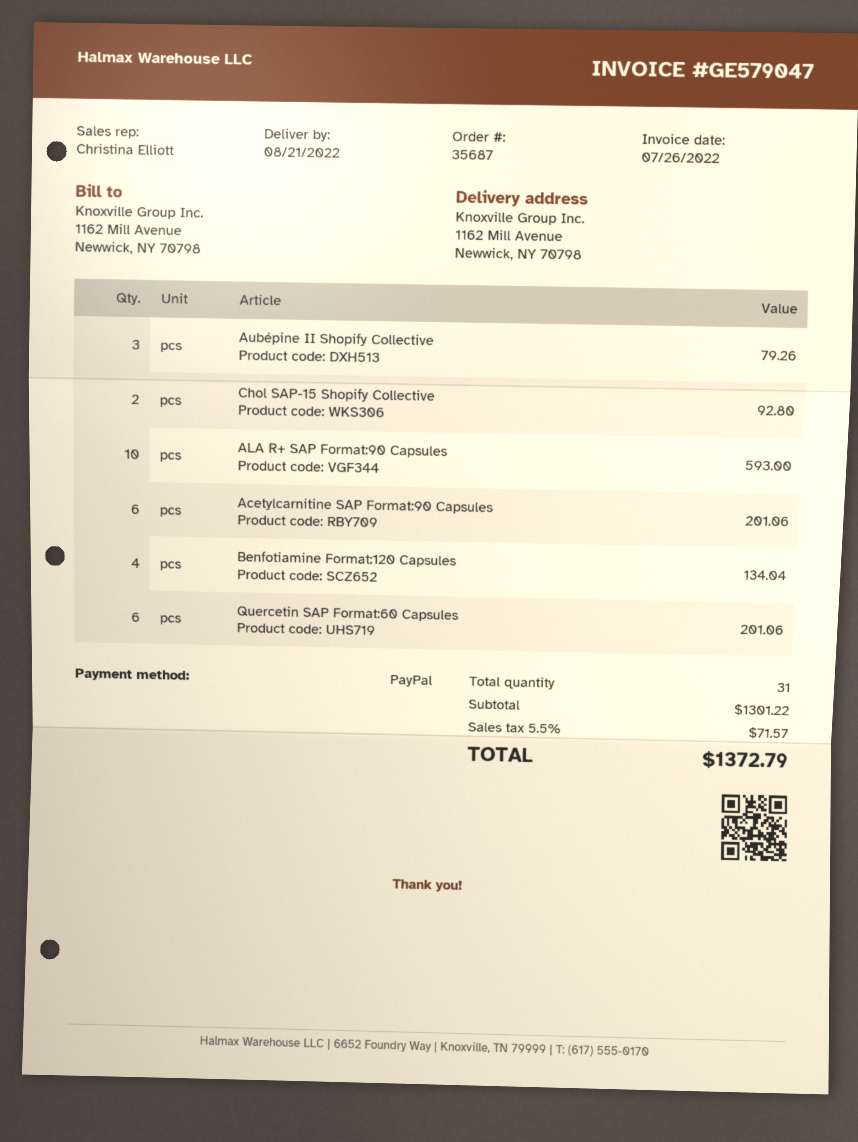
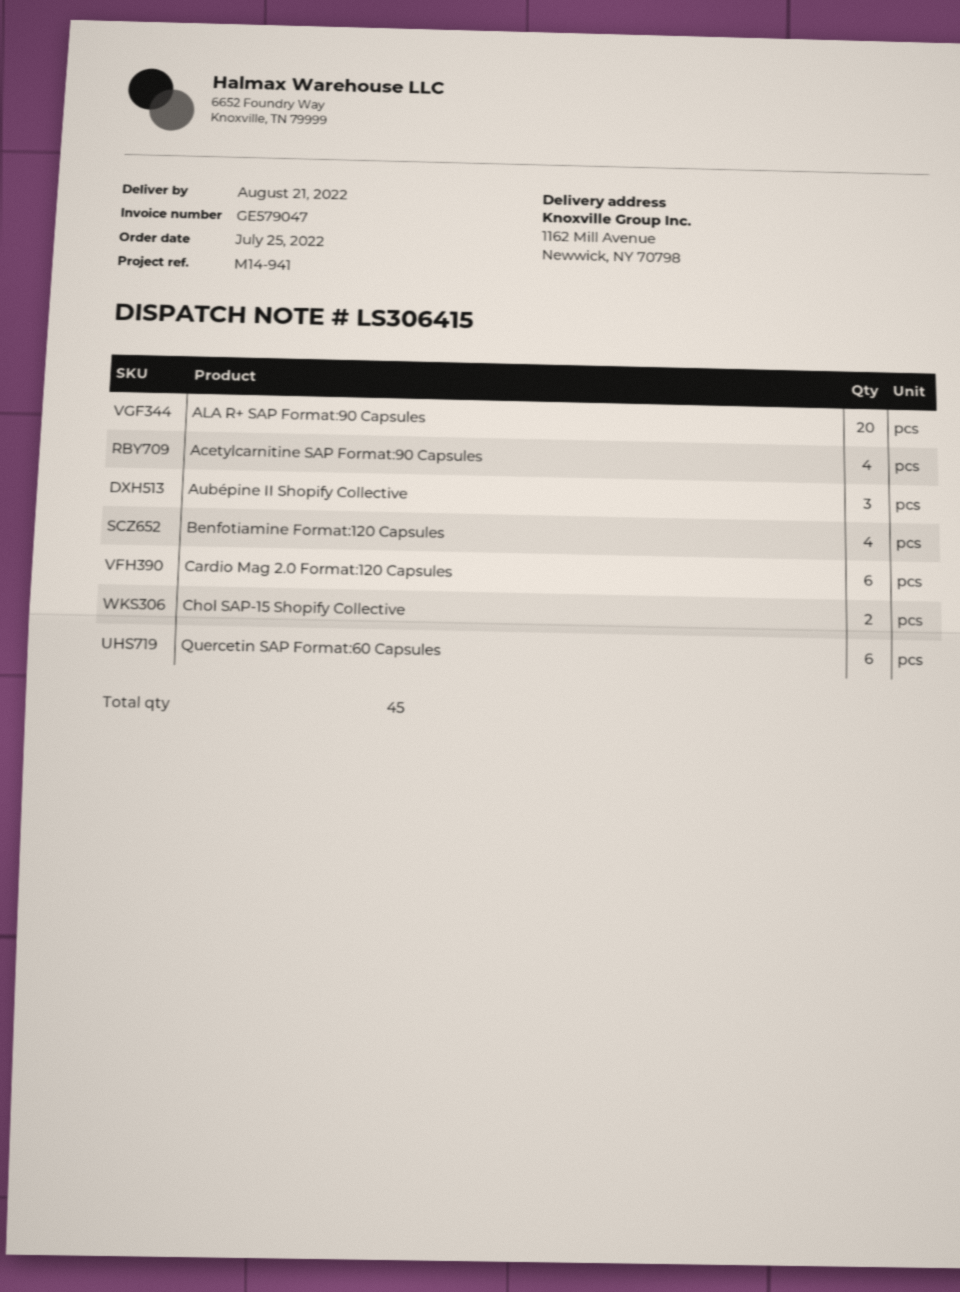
ALA R+ SAP Format:90 Capsules: 10 -> 20
Acetylcarnitine SAP Format:90 Capsules: 6 -> 4
Cardio Mag 2.0 Format:120 Capsules: none -> 6
total quantity: 31 -> 45

